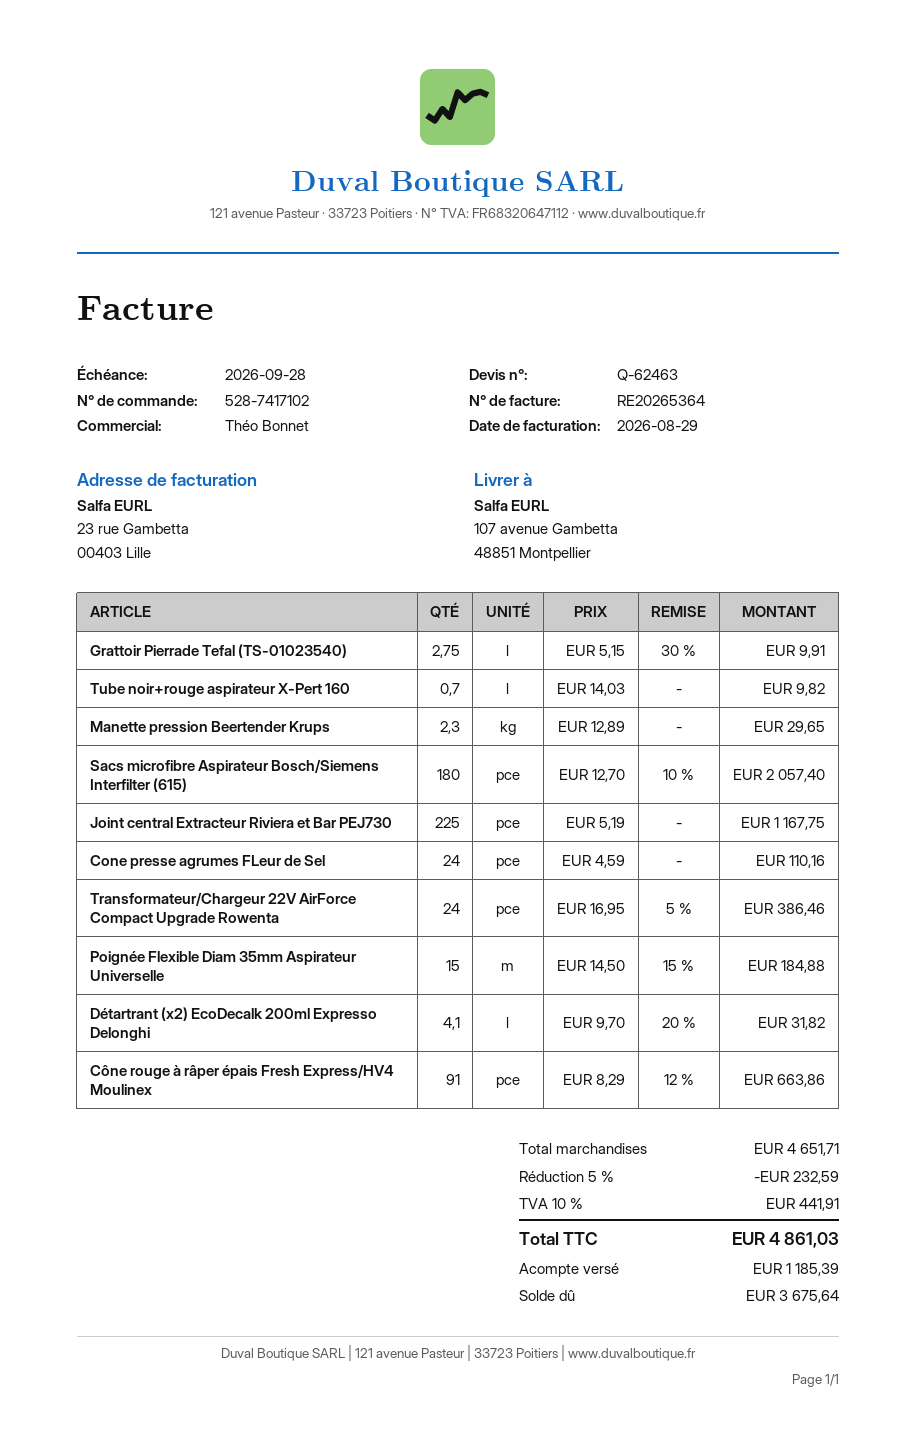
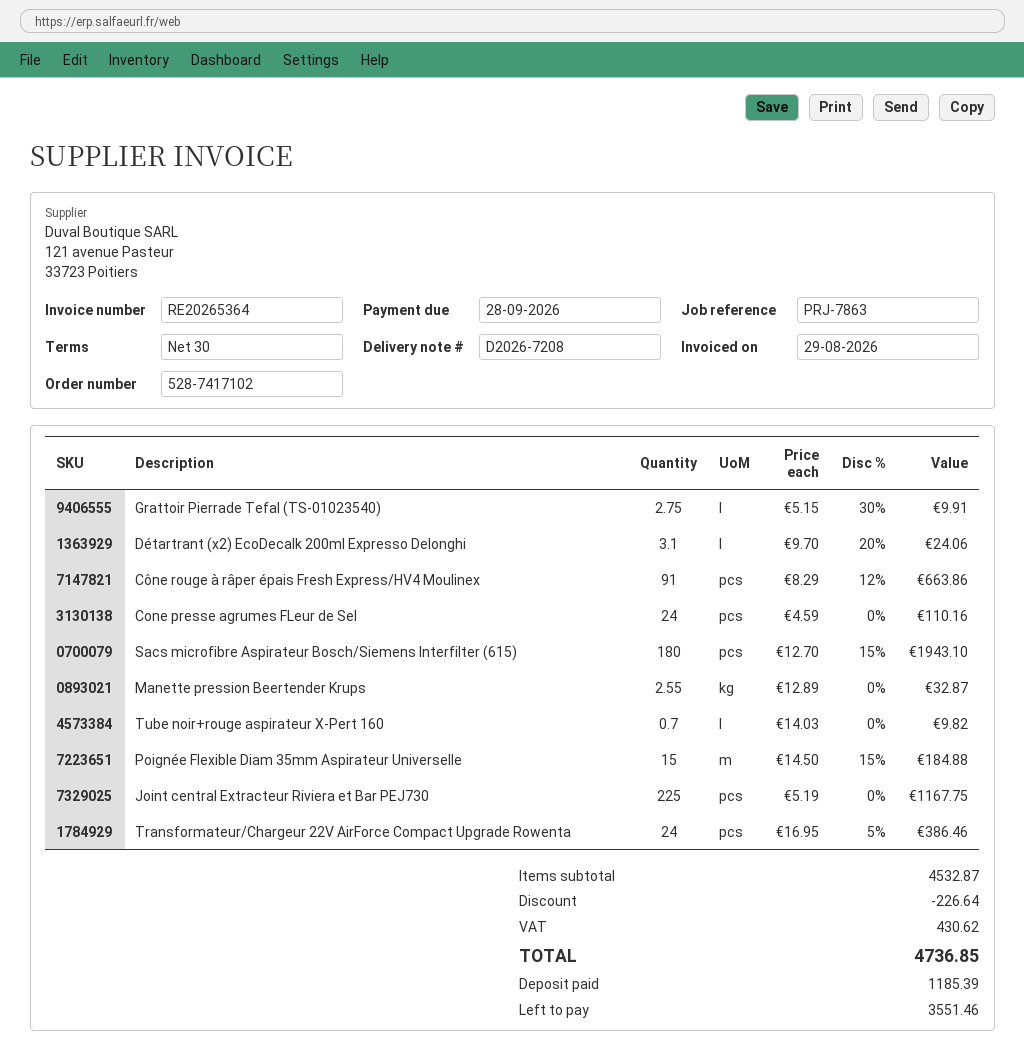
Manette pression Beertender Krups: 2.3 x 12.89 = 29.65 -> 2.55 x 12.89 = 32.87
Sacs microfibre Aspirateur Bosch/Siemens Interfilter (615): 180 x 12.70 - 10% = 2057.40 -> 180 x 12.70 - 15% = 1943.10
Détartrant (x2) EcoDecalk 200ml Expresso Delonghi: 4.1 x 9.70 - 20% = 31.82 -> 3.1 x 9.70 - 20% = 24.06
subtotal: 4651.71 -> 4532.87
discount: 232.59 -> 226.64
tax: 441.91 -> 430.62
total: 4861.03 -> 4736.85
balance: 3675.64 -> 3551.46

